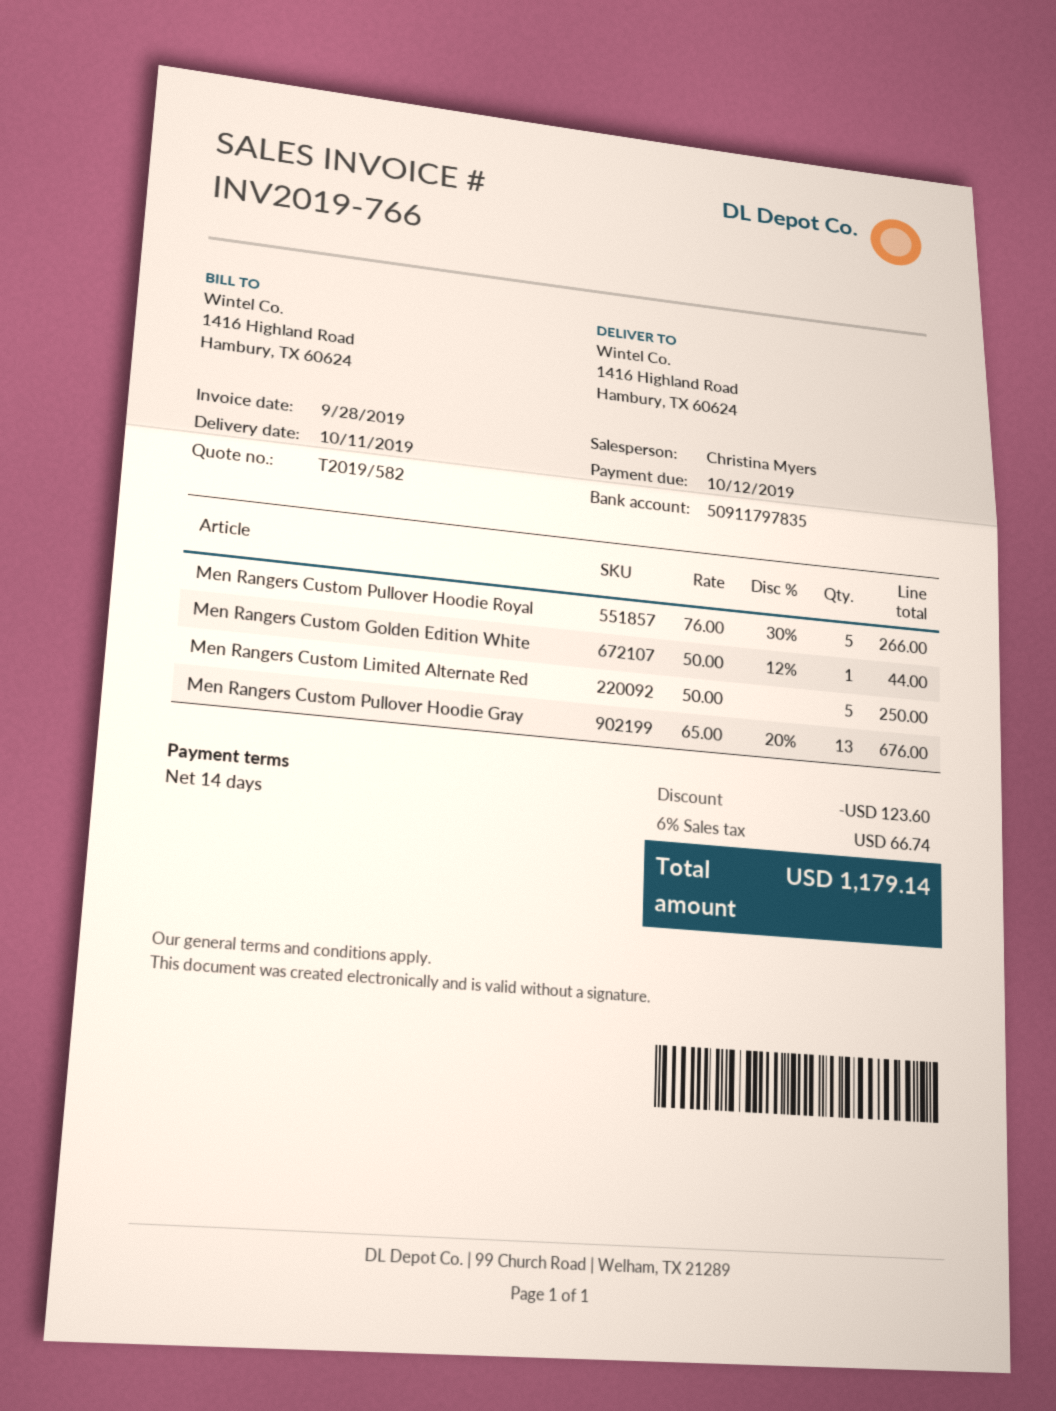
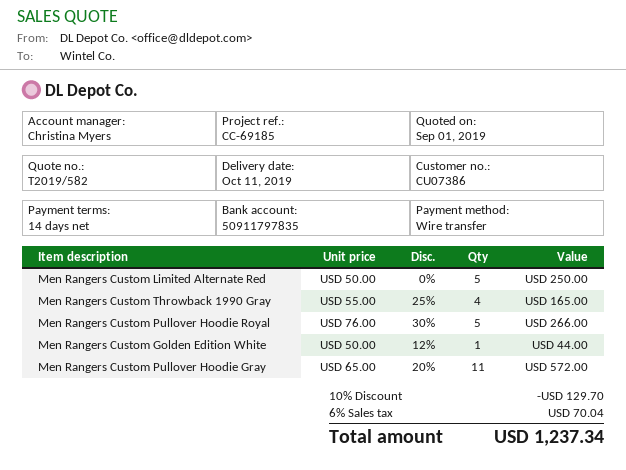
Men Rangers Custom Pullover Hoodie Gray: 13 x 65.00 - 20% = 676.00 -> 11 x 65.00 - 20% = 572.00
Men Rangers Custom Throwback 1990 Gray: none -> 4 x 55.00 - 25% = 165.00
discount: 123.60 -> 129.70
tax: 6% = 66.74 -> 6% = 70.04
total: 1179.14 -> 1237.34

